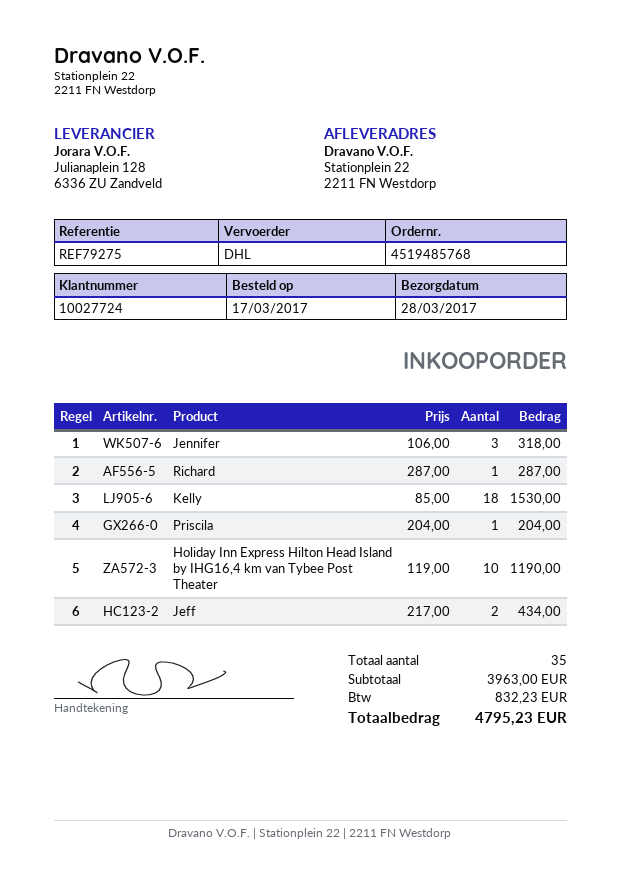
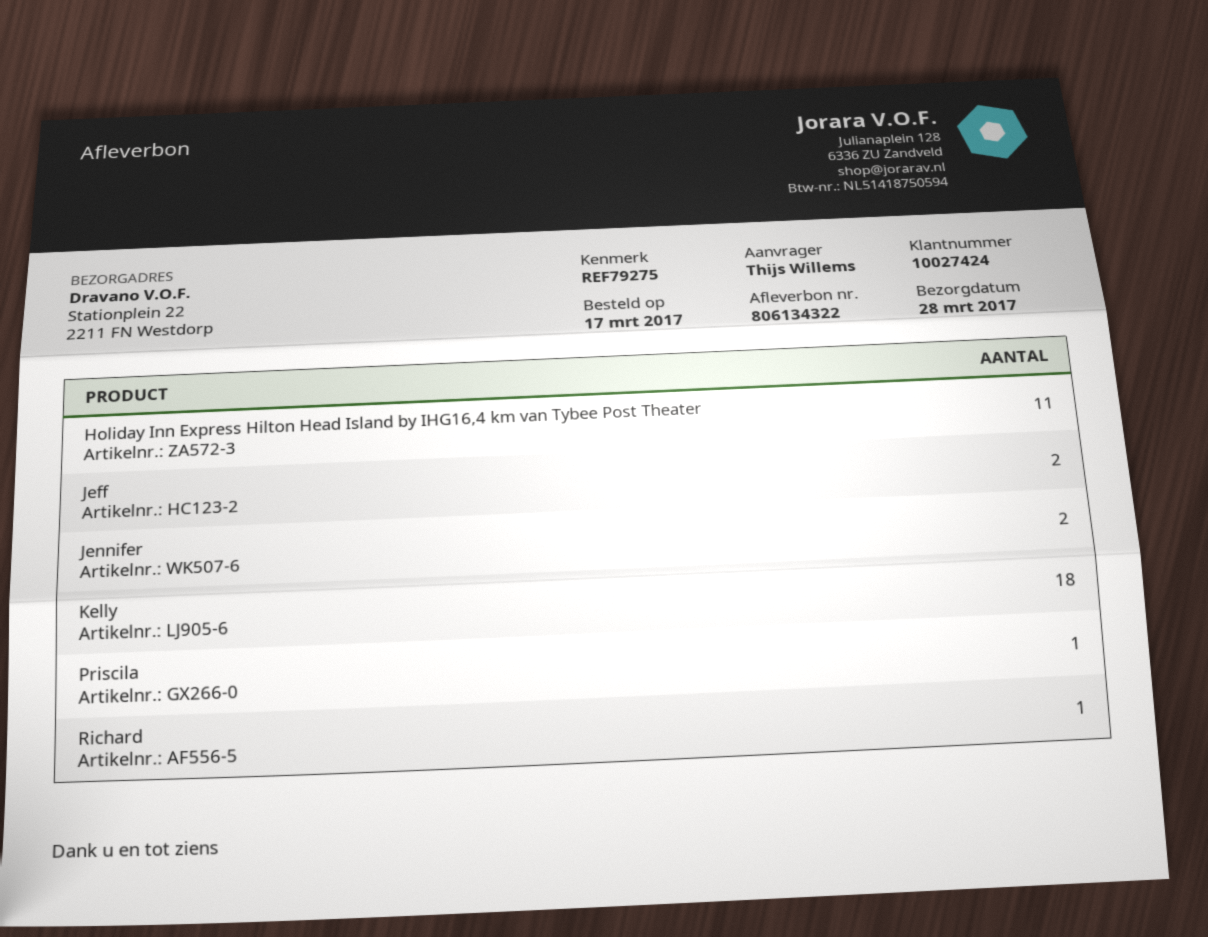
customer number: 10027724 -> 10027424
Jennifer: 3 -> 2
Holiday Inn Express Hilton Head Island by IHG16,4 km van Tybee Post Theater: 10 -> 11

